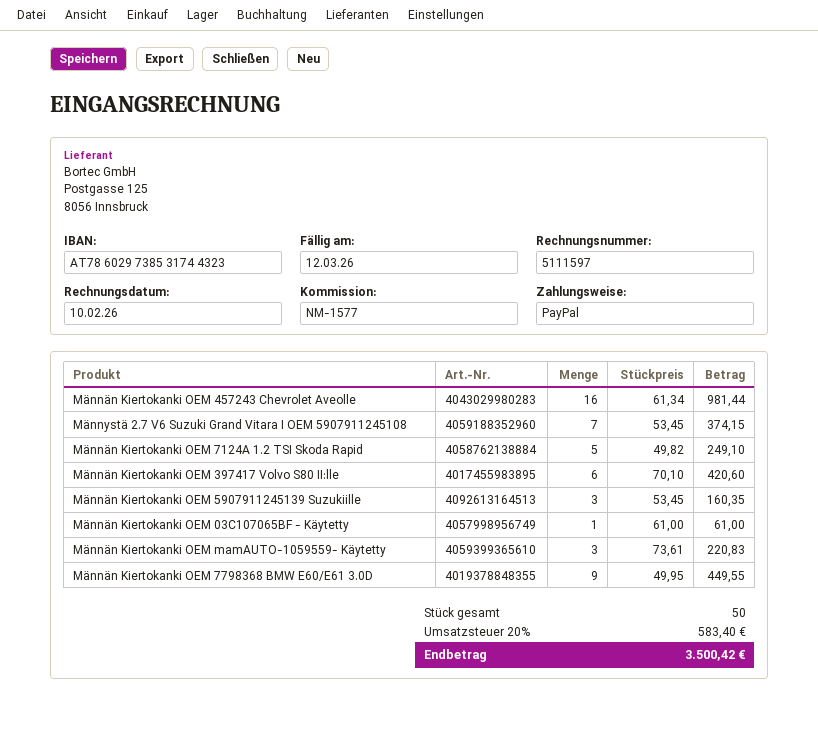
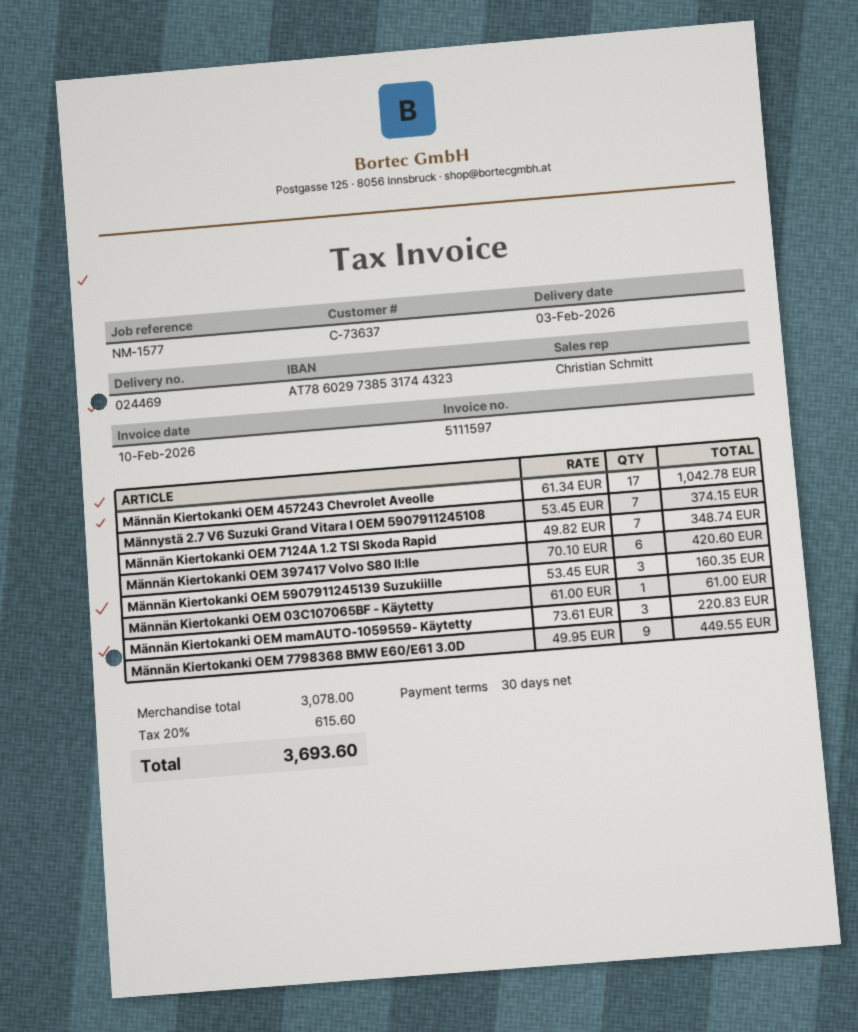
Männän Kiertokanki OEM 457243 Chevrolet Aveolle: 16 x 61.34 = 981.44 -> 17 x 61.34 = 1042.78
Männän Kiertokanki OEM 7124A 1.2 TSI Skoda Rapid: 5 x 49.82 = 249.10 -> 7 x 49.82 = 348.74
tax: 20% = 583.40 -> 20% = 615.60
total: 3500.42 -> 3693.60

